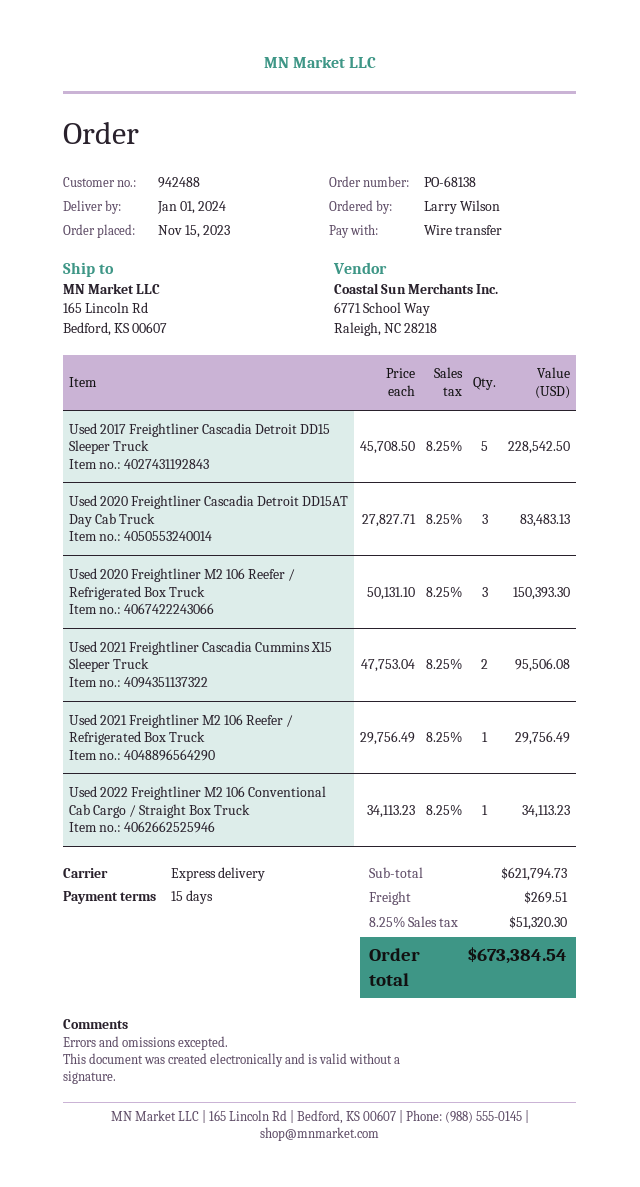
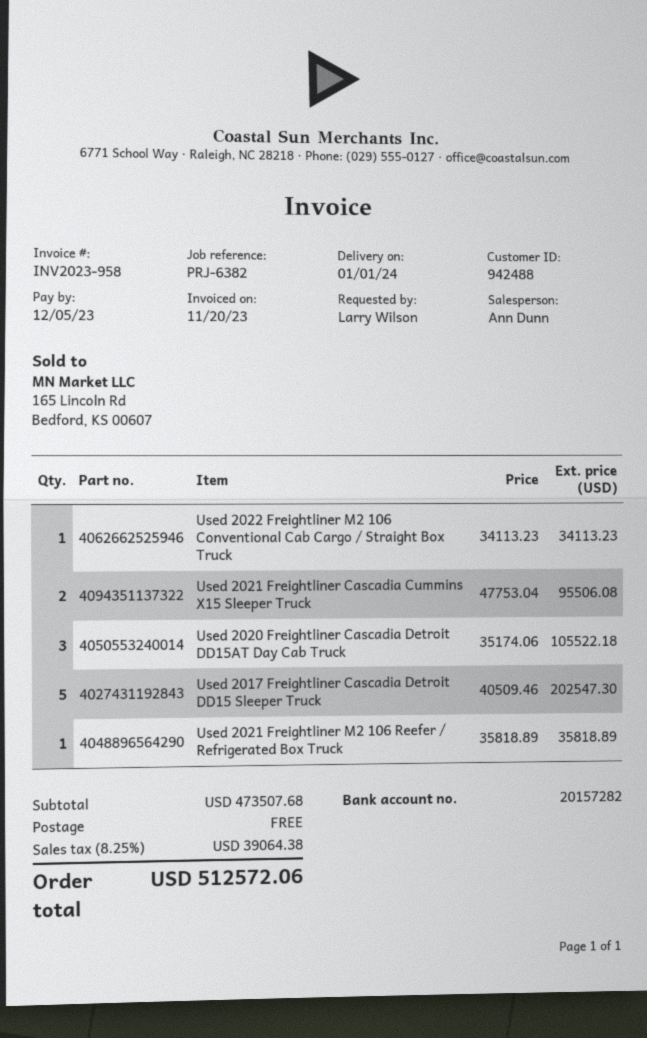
Used 2017 Freightliner Cascadia Detroit DD15 Sleeper Truck: 5 x 45708.50 = 228542.50 -> 5 x 40509.46 = 202547.30
Used 2020 Freightliner Cascadia Detroit DD15AT Day Cab Truck: 3 x 27827.71 = 83483.13 -> 3 x 35174.06 = 105522.18
Used 2020 Freightliner M2 106 Reefer / Refrigerated Box Truck: 3 x 50131.10 = 150393.30 -> none
Used 2021 Freightliner M2 106 Reefer / Refrigerated Box Truck: 1 x 29756.49 = 29756.49 -> 1 x 35818.89 = 35818.89
subtotal: 621794.73 -> 473507.68
shipping: 269.51 -> 0.00
tax: 8.25% = 51320.30 -> 8.25% = 39064.38
total: 673384.54 -> 512572.06

